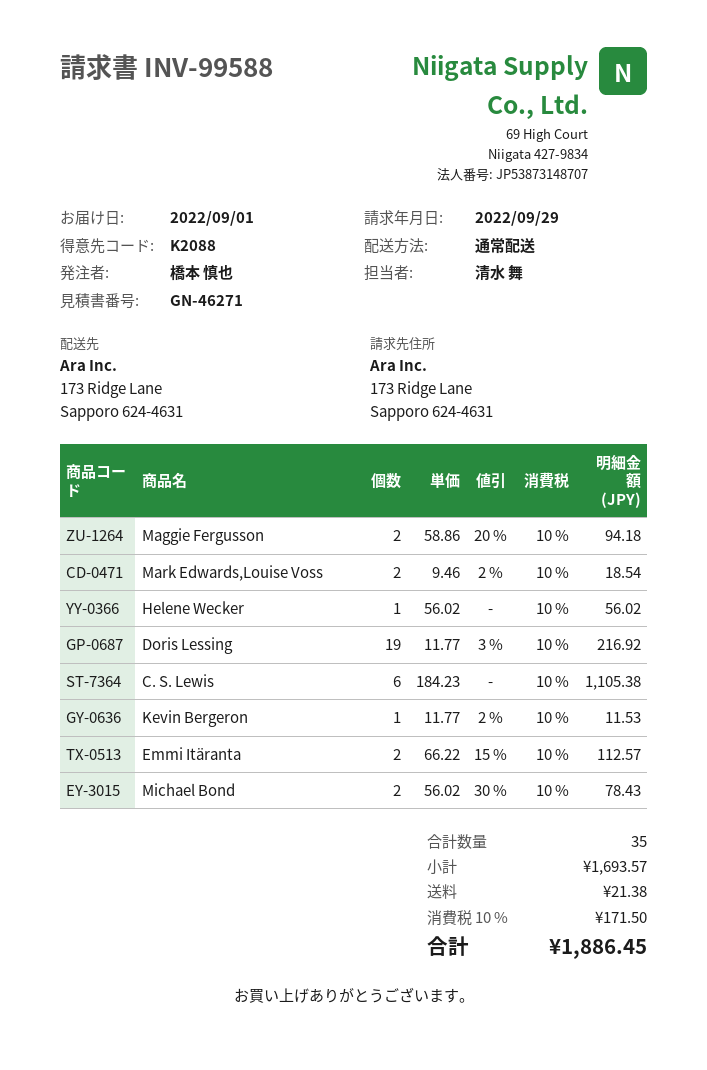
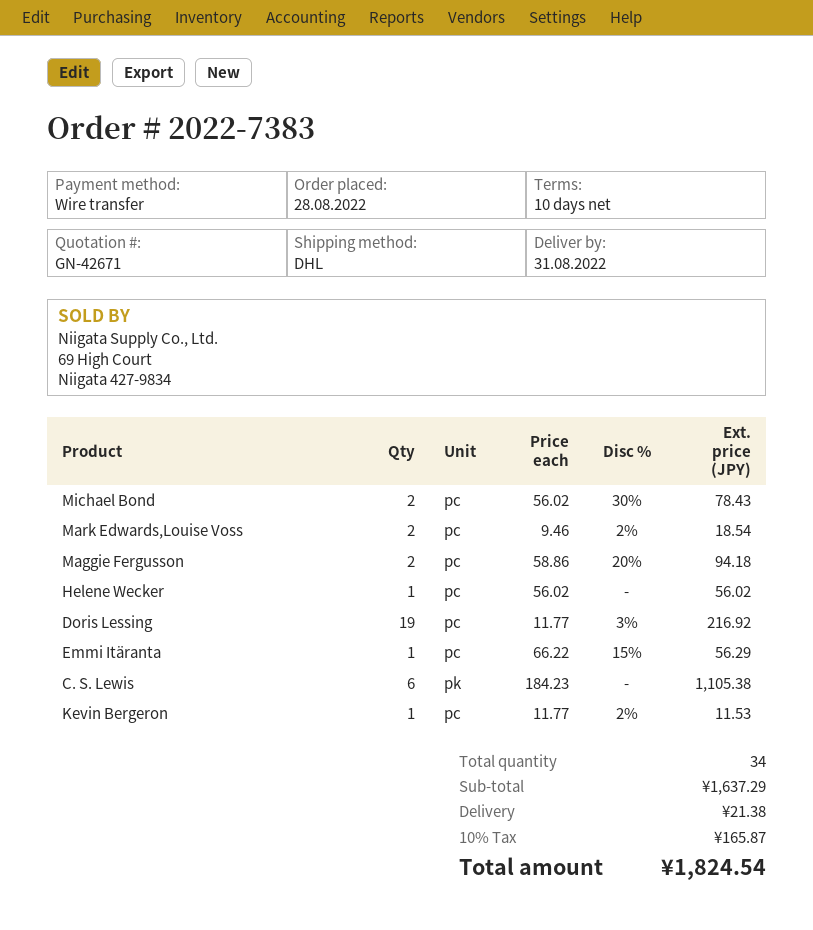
quote number: GN-46271 -> GN-42671
delivery date: 2022-09-01 -> 2022-08-31
shipping method: standard -> DHL
Emmi Itäranta: 2 x 66.22 - 15% = 112.57 -> 1 x 66.22 - 15% = 56.29
total quantity: 35 -> 34
subtotal: 1693.57 -> 1637.29
tax: 10% = 171.50 -> 10% = 165.87
total: 1886.45 -> 1824.54

